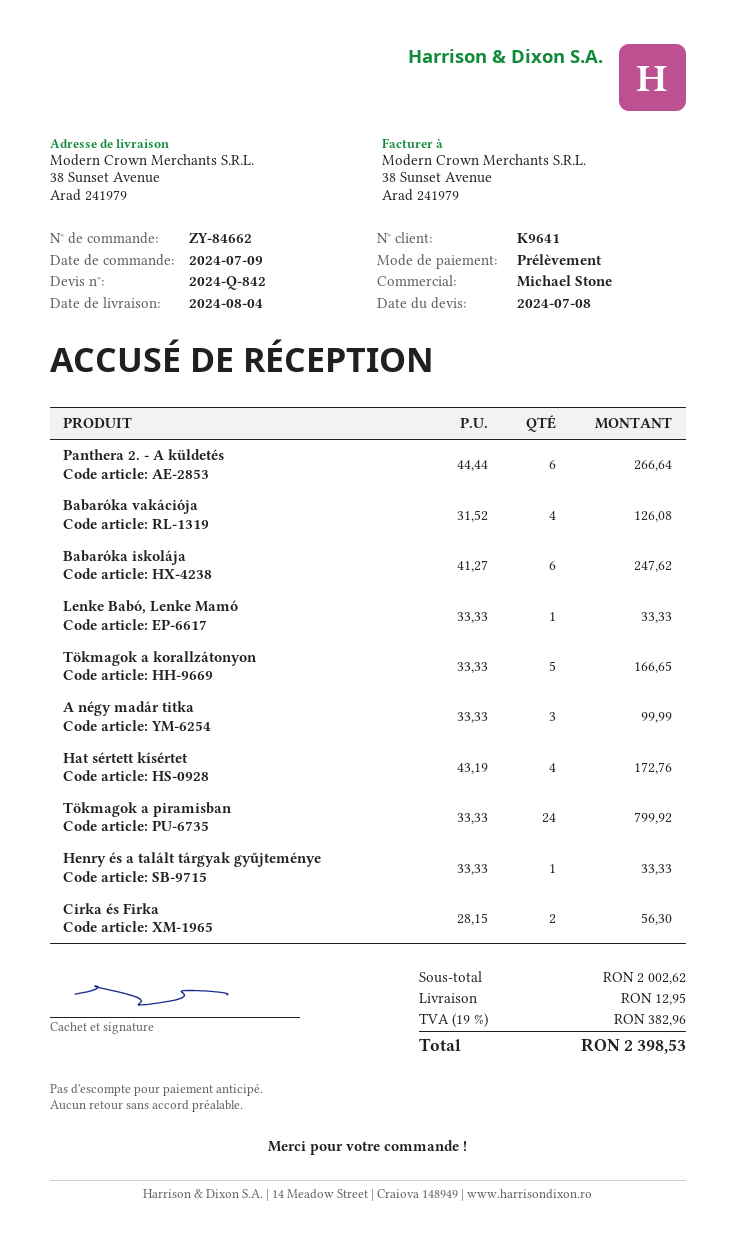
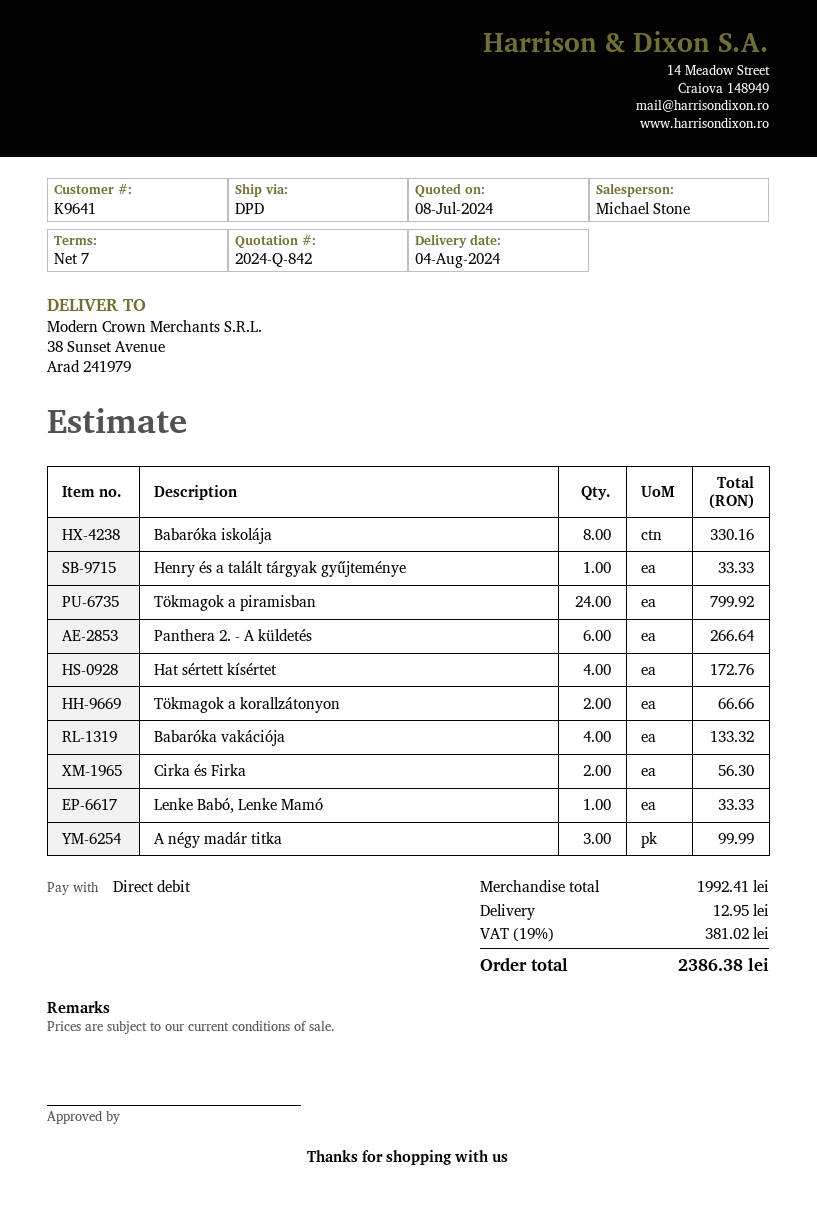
Babaróka vakációja: 4 for 126.08 -> 4 for 133.32
Babaróka iskolája: 6 for 247.62 -> 8 for 330.16
Tökmagok a korallzátonyon: 5 for 166.65 -> 2 for 66.66
subtotal: 2002.62 -> 1992.41
tax: 19% = 382.96 -> 19% = 381.02
total: 2398.53 -> 2386.38

